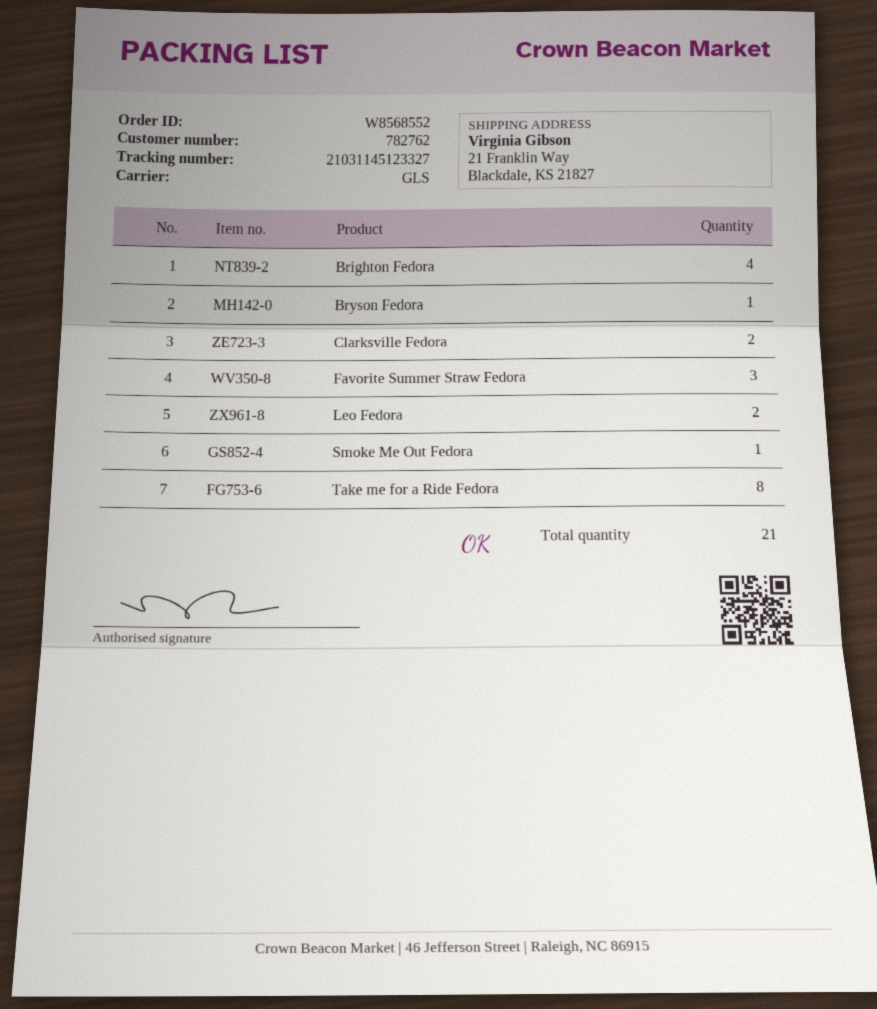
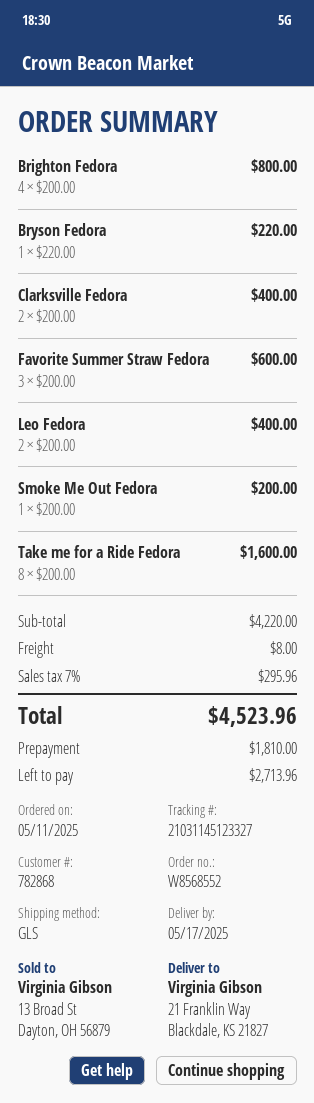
customer number: 782762 -> 782868

